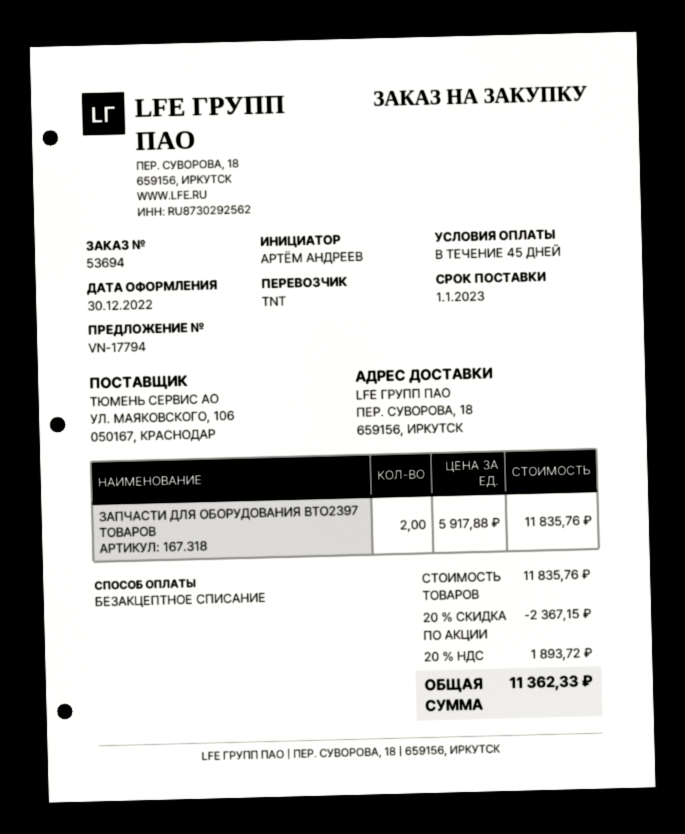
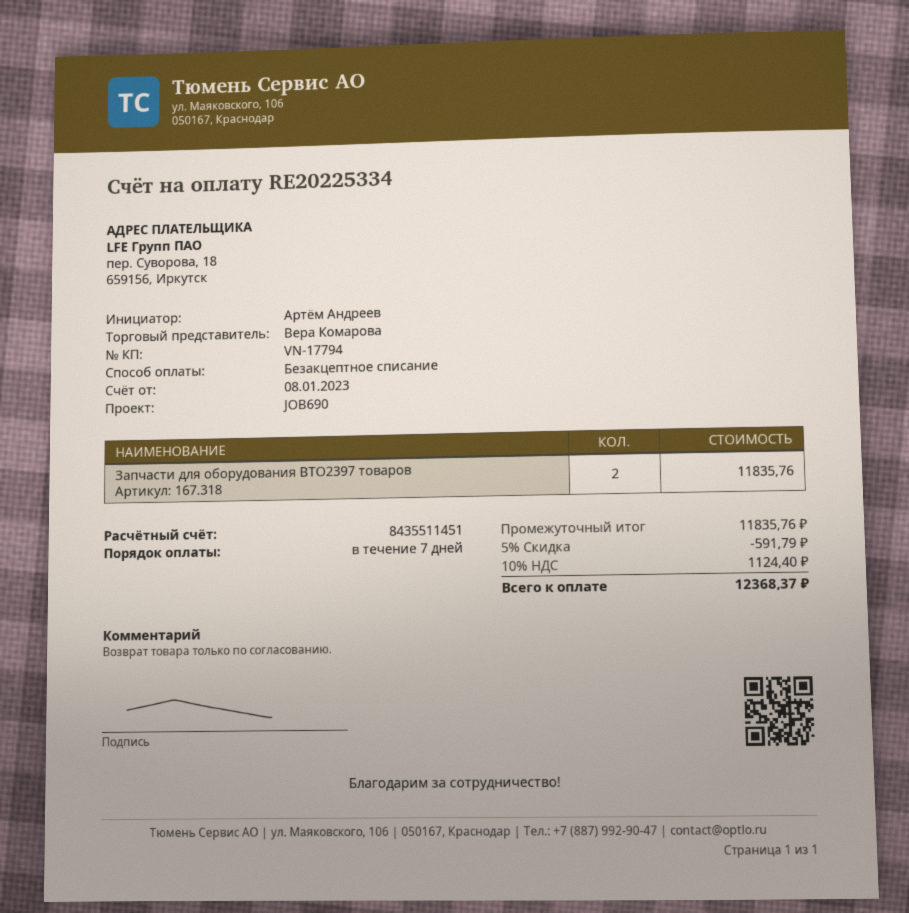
payment terms: 45 days -> 7 days
discount: 20% = 2367.15 -> 5% = 591.79
tax: 20% = 1893.72 -> 10% = 1124.40
total: 11362.33 -> 12368.37

